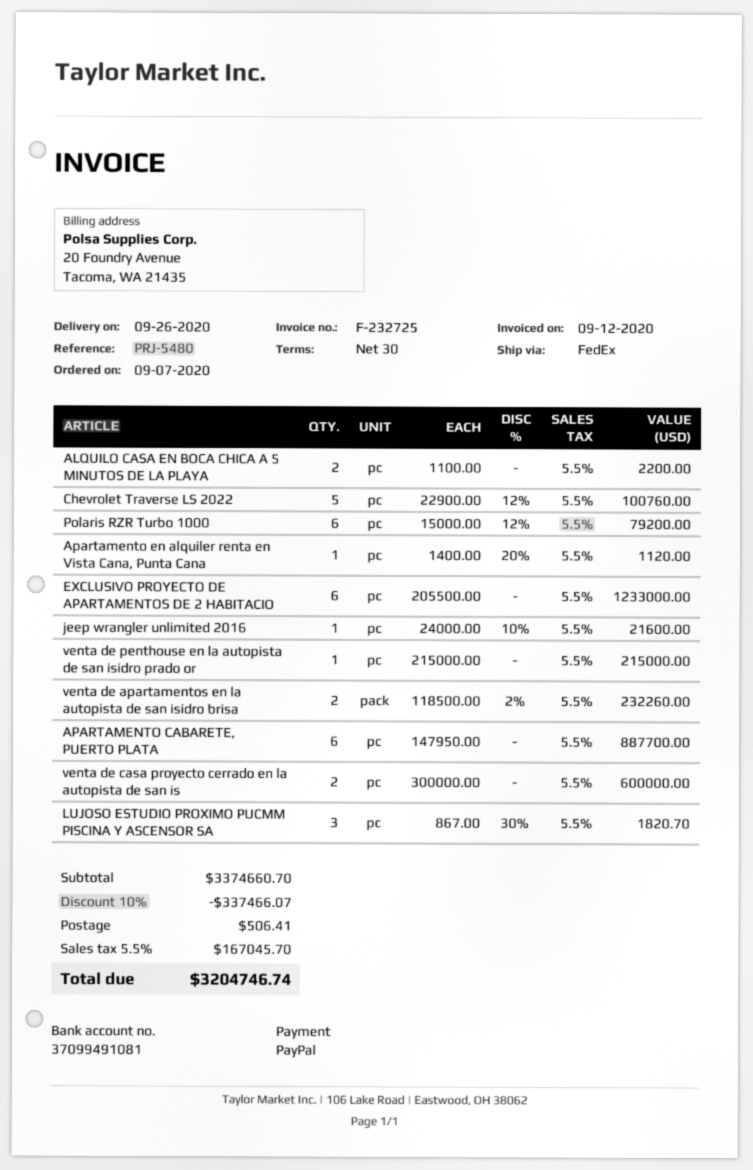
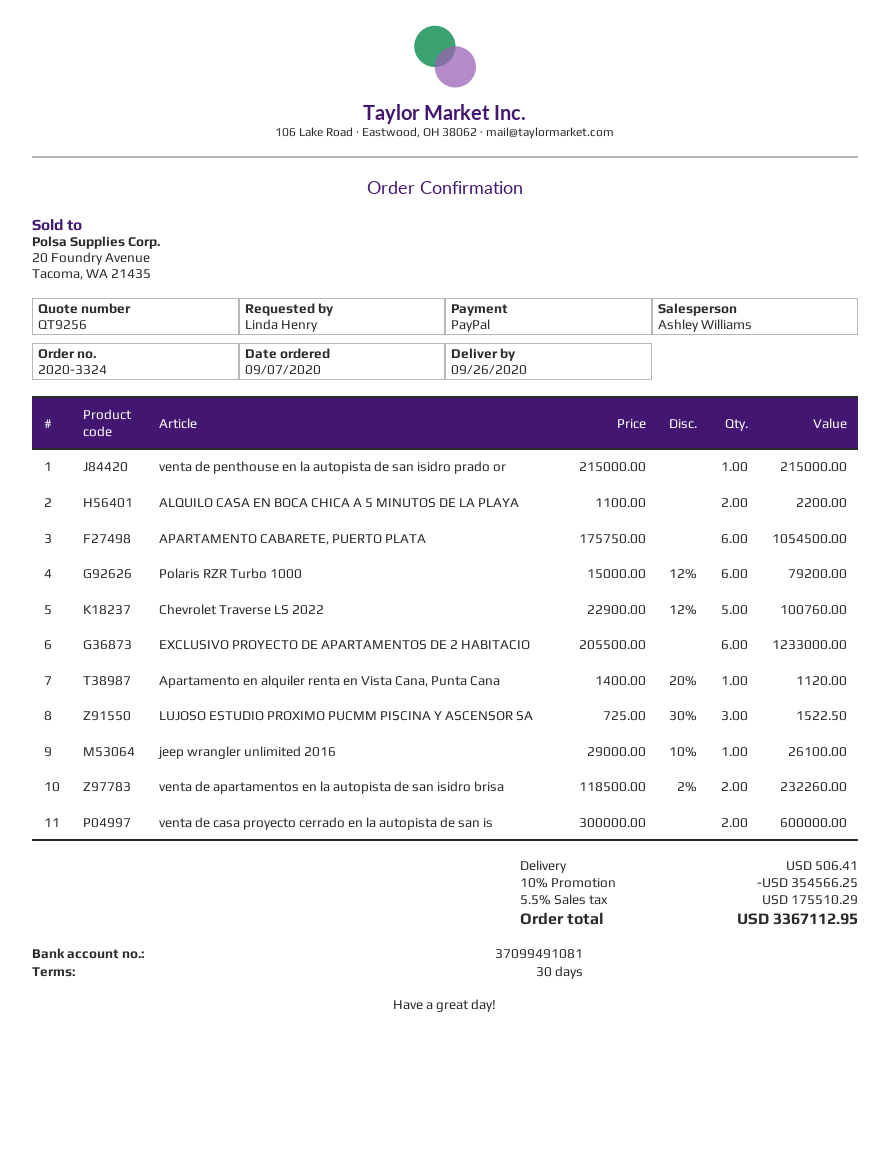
jeep wrangler unlimited 2016: 1 x 24000.00 - 10% = 21600.00 -> 1 x 29000.00 - 10% = 26100.00
APARTAMENTO CABARETE, PUERTO PLATA: 6 x 147950.00 = 887700.00 -> 6 x 175750.00 = 1054500.00
LUJOSO ESTUDIO PROXIMO PUCMM PISCINA Y ASCENSOR SA: 3 x 867.00 - 30% = 1820.70 -> 3 x 725.00 - 30% = 1522.50
discount: 10% = 337466.07 -> 10% = 354566.25
tax: 5.5% = 167045.70 -> 5.5% = 175510.29
total: 3204746.74 -> 3367112.95

